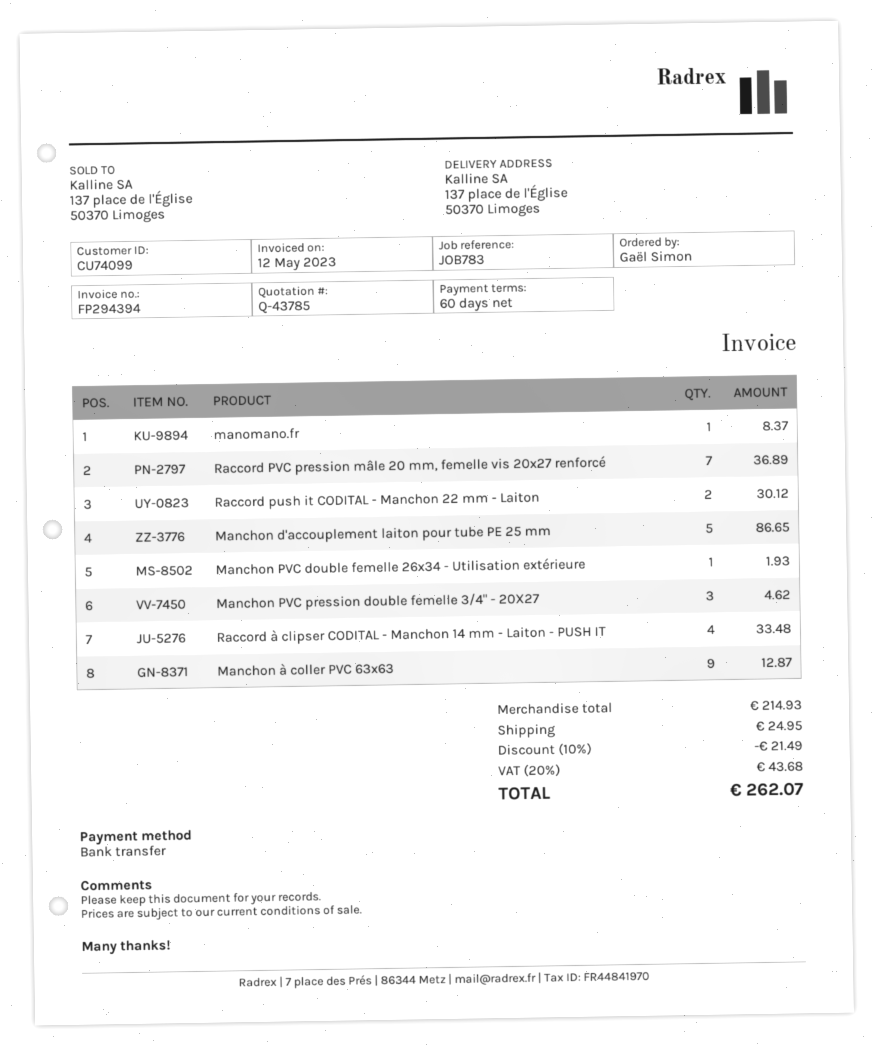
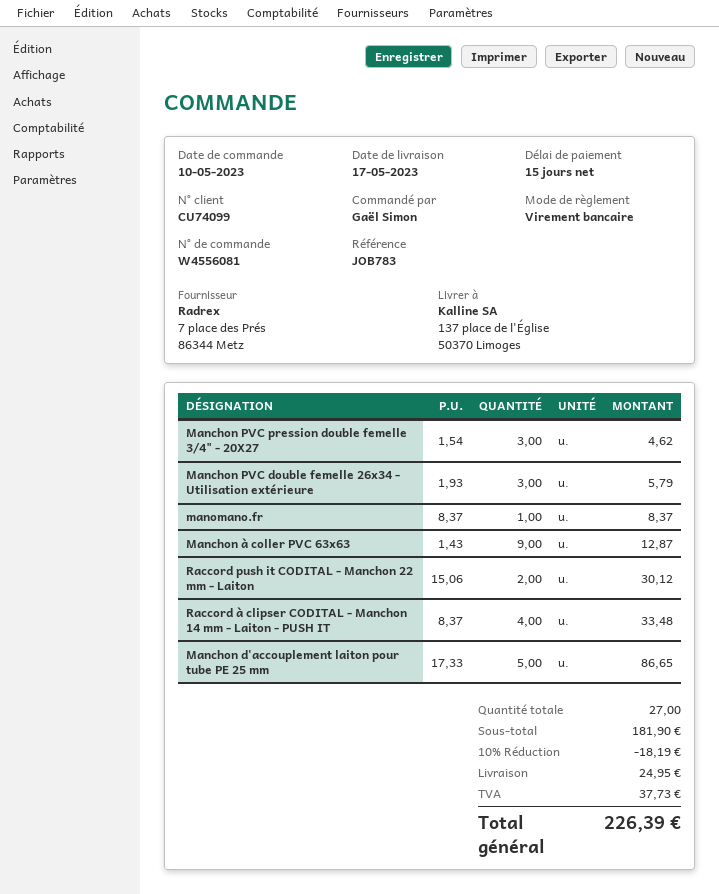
payment terms: 60 days -> 15 days
Raccord PVC pression mâle 20 mm, femelle vis 20x27 renforcé: 7 for 36.89 -> none
Manchon PVC double femelle 26x34 - Utilisation extérieure: 1 for 1.93 -> 3 for 5.79
subtotal: 214.93 -> 181.90
discount: 10% = 21.49 -> 10% = 18.19
tax: 43.68 -> 37.73
total: 262.07 -> 226.39

